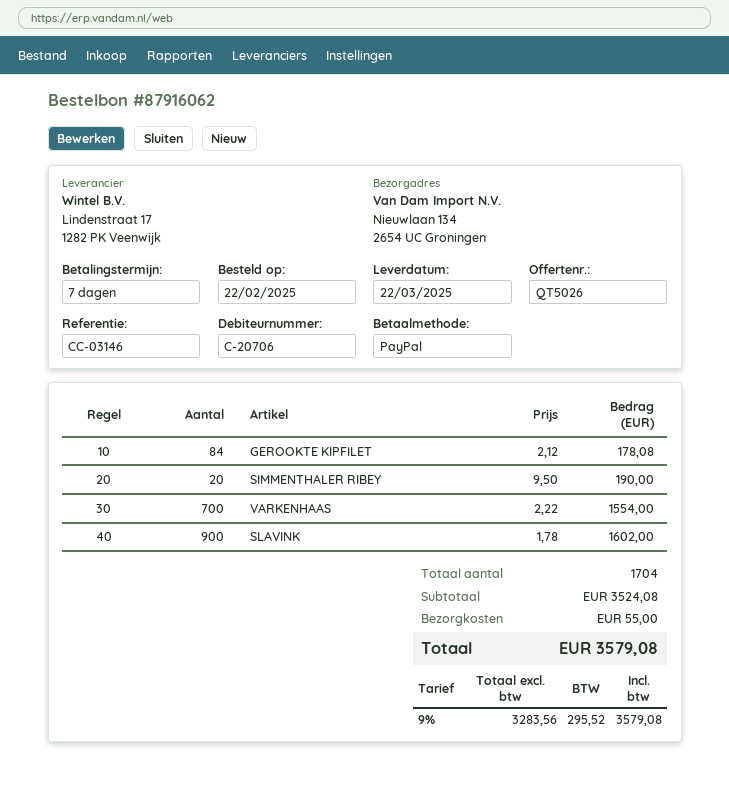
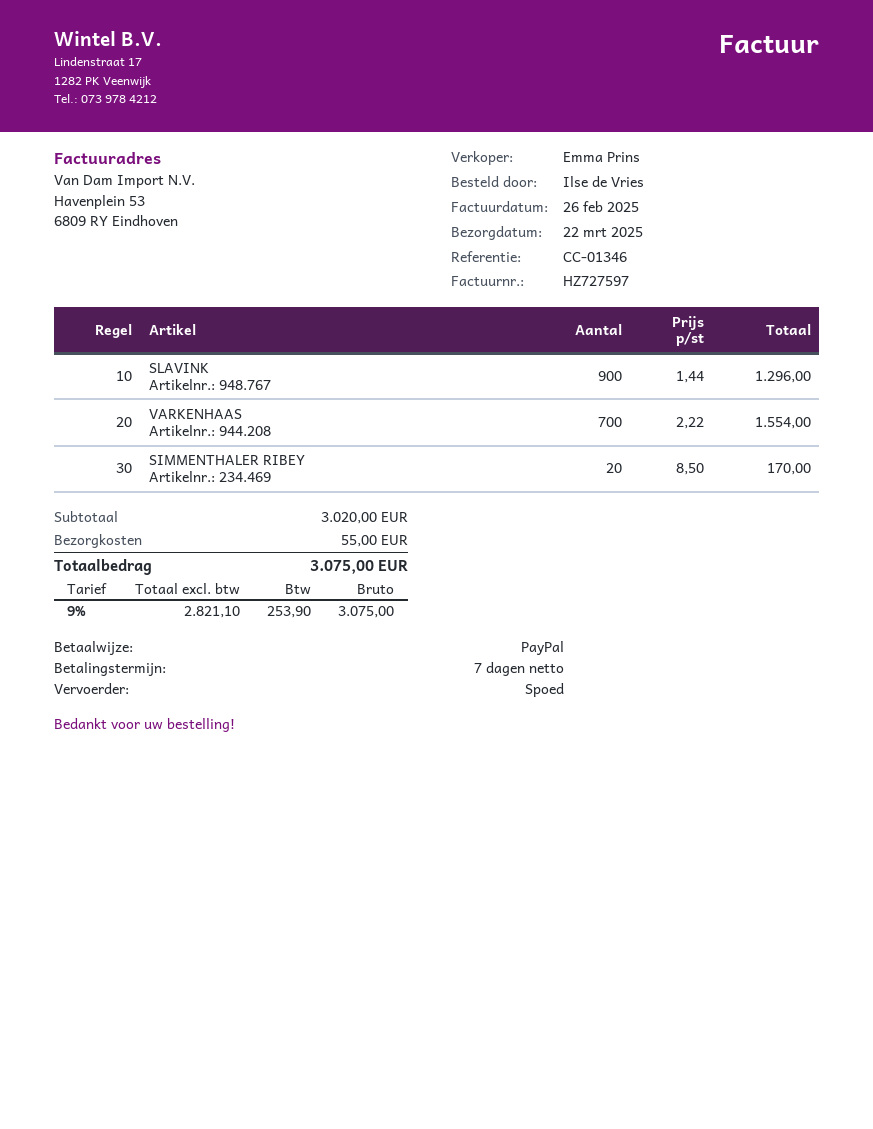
reference: CC-03146 -> CC-01346
GEROOKTE KIPFILET: 84 x 2.12 = 178.08 -> none
SIMMENTHALER RIBEY: 20 x 9.50 = 190.00 -> 20 x 8.50 = 170.00
SLAVINK: 900 x 1.78 = 1602.00 -> 900 x 1.44 = 1296.00
subtotal: 3524.08 -> 3020.00
net: 3283.56 -> 2821.10
tax: 9% = 295.52 -> 9% = 253.90
total: 3579.08 -> 3075.00

